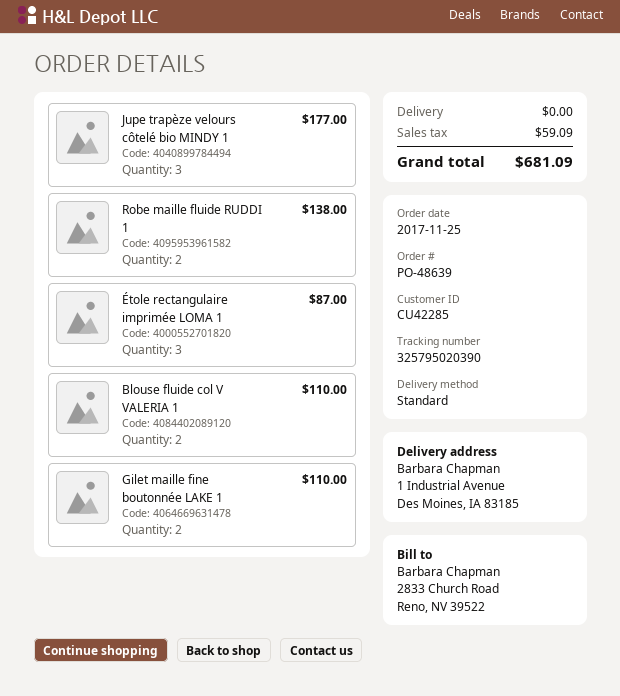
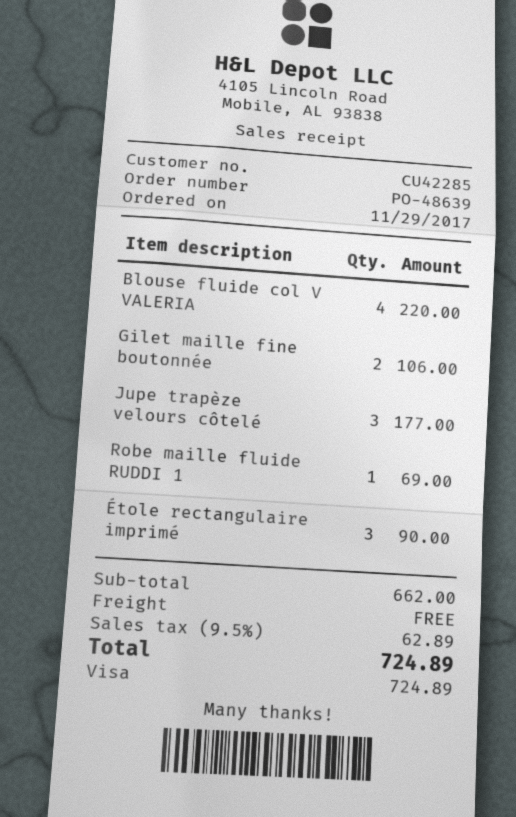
order date: 2017-11-25 -> 2017-11-29
Robe maille fluide RUDDI 1: 2 for 138.00 -> 1 for 69.00
Étole rectangulaire imprimée LOMA 1: 3 for 87.00 -> 3 for 90.00
Blouse fluide col V VALERIA 1: 2 for 110.00 -> 4 for 220.00
Gilet maille fine boutonnée LAKE 1: 2 for 110.00 -> 2 for 106.00
tax: 59.09 -> 62.89
total: 681.09 -> 724.89

